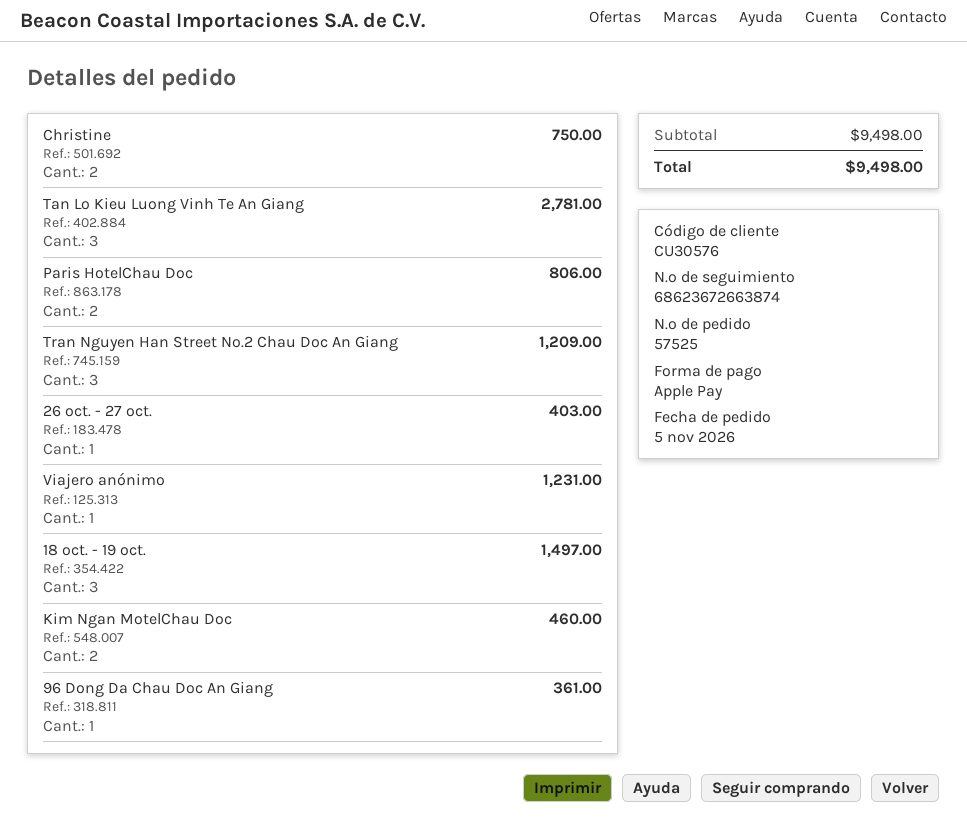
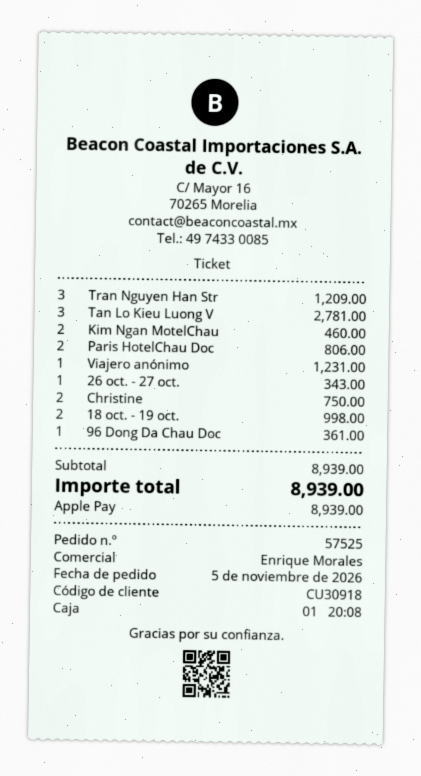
customer number: CU30576 -> CU30918
26 oct. - 27 oct.: 1 for 403.00 -> 1 for 343.00
18 oct. - 19 oct.: 3 for 1497.00 -> 2 for 998.00
subtotal: 9498.00 -> 8939.00
total: 9498.00 -> 8939.00

